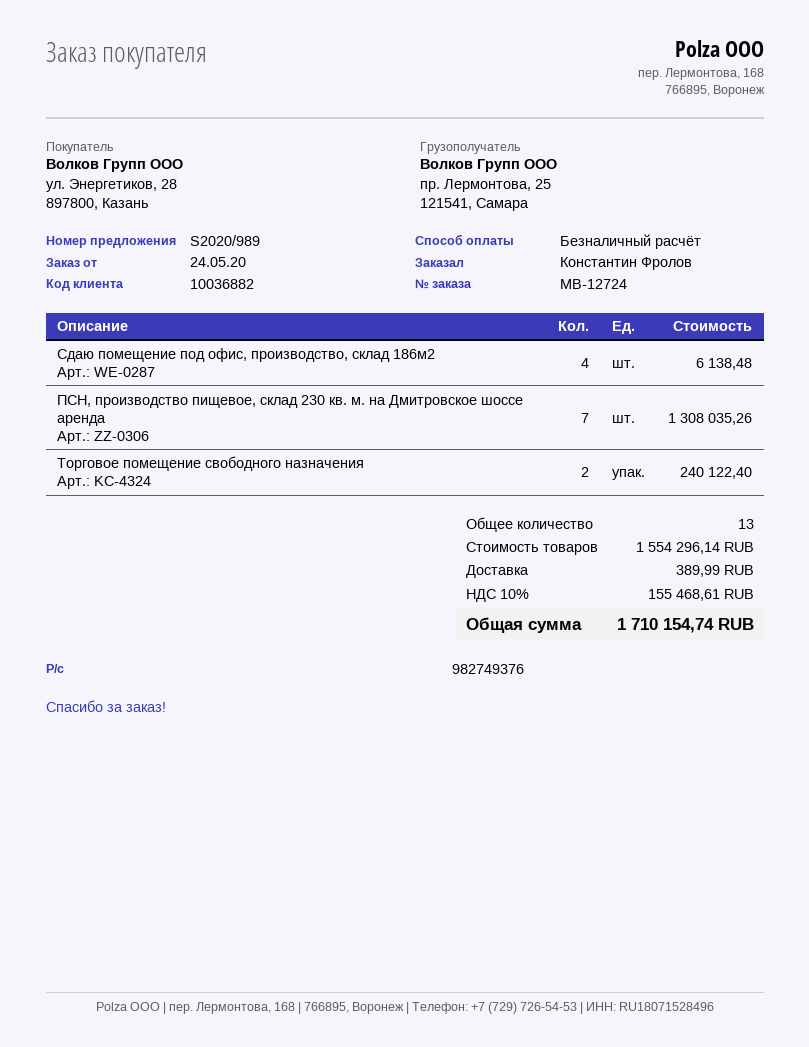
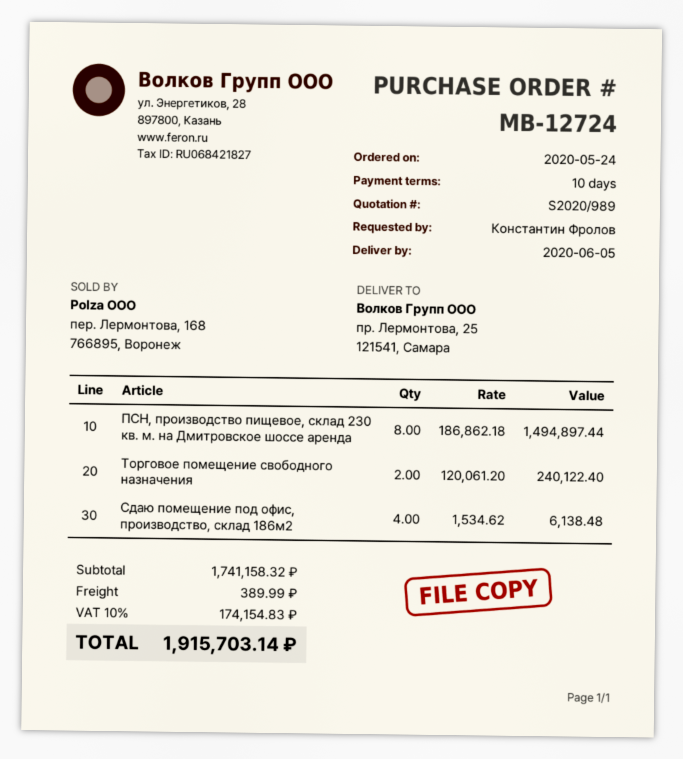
ПСН, производство пищевое, склад 230 кв. м. на Дмитровское шоссе аренда: 7 for 1308035.26 -> 8 for 1494897.44
subtotal: 1554296.14 -> 1741158.32
tax: 10% = 155468.61 -> 10% = 174154.83
total: 1710154.74 -> 1915703.14

